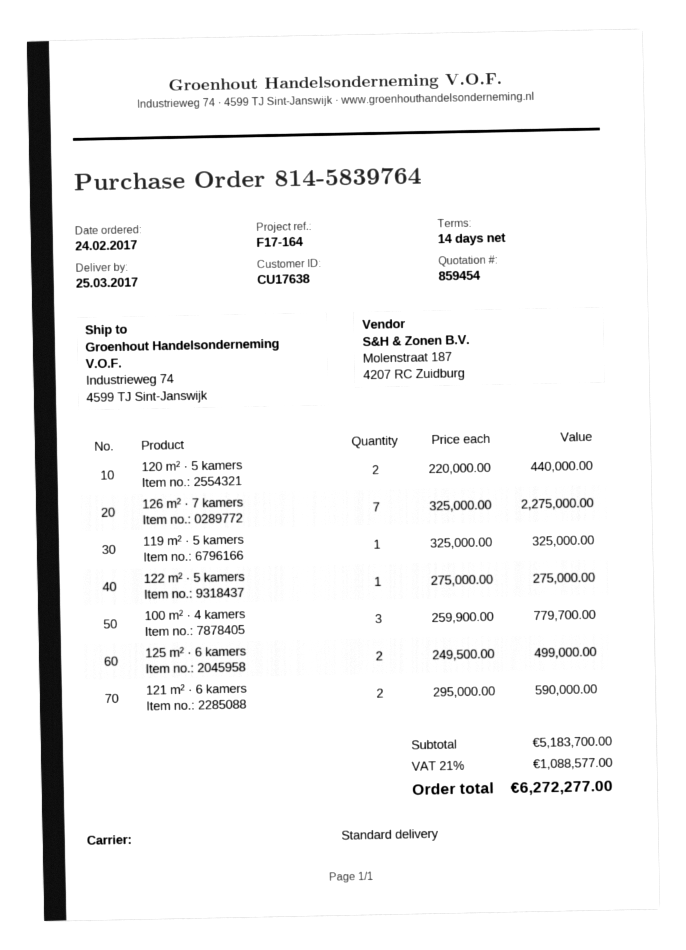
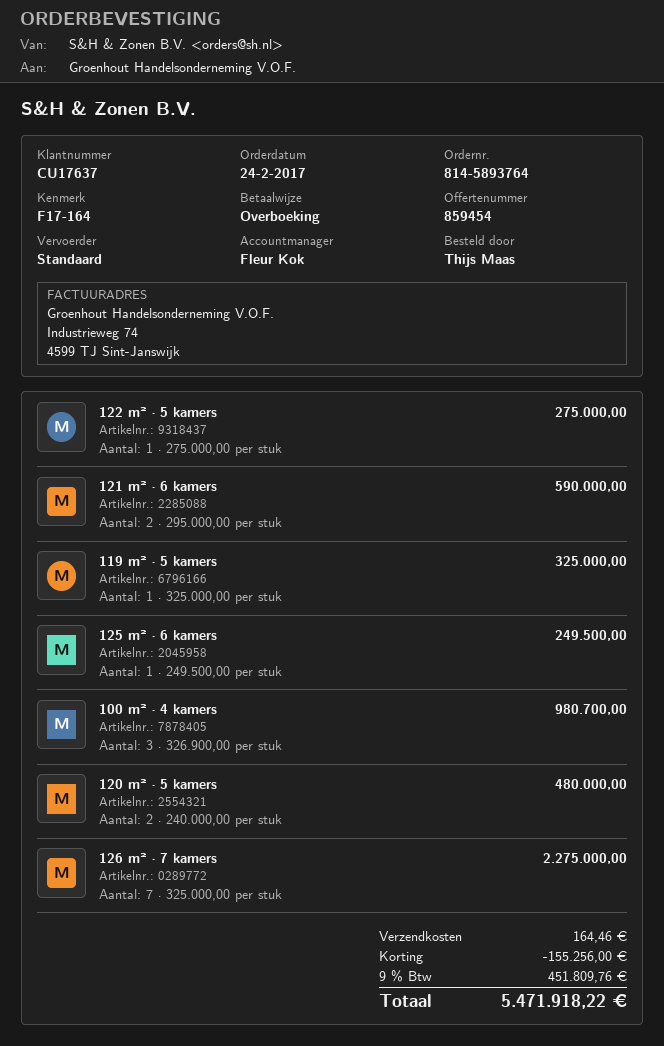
order number: 814-5839764 -> 814-5893764
customer number: CU17638 -> CU17637
120 m² · 5 kamers: 2 x 220000.00 = 440000.00 -> 2 x 240000.00 = 480000.00
100 m² · 4 kamers: 3 x 259900.00 = 779700.00 -> 3 x 326900.00 = 980700.00
125 m² · 6 kamers: 2 x 249500.00 = 499000.00 -> 1 x 249500.00 = 249500.00
discount: none -> 155256.00
shipping: none -> 164.46
tax: 21% = 1088577.00 -> 9% = 451809.76
total: 6272277.00 -> 5471918.22

